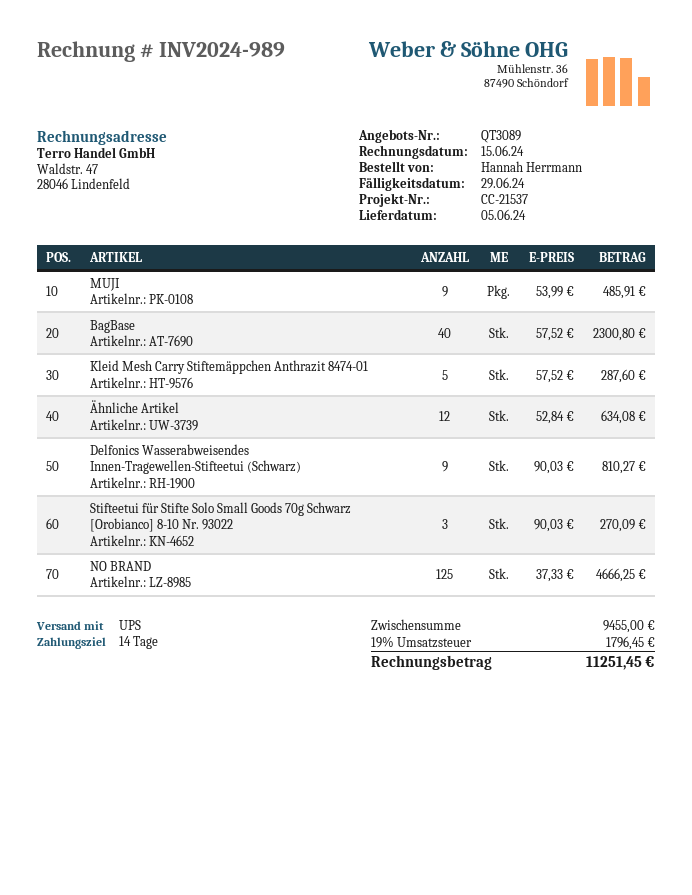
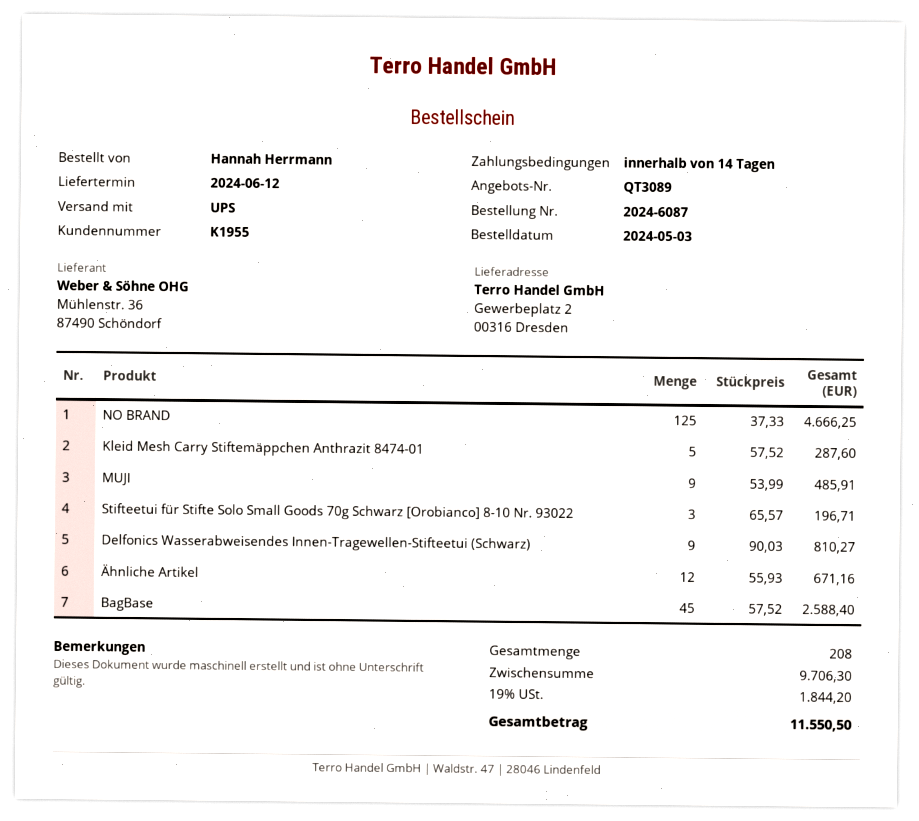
delivery date: 2024-06-05 -> 2024-06-12
BagBase: 40 x 57.52 = 2300.80 -> 45 x 57.52 = 2588.40
Ähnliche Artikel: 12 x 52.84 = 634.08 -> 12 x 55.93 = 671.16
Stifteetui für Stifte Solo Small Goods 70g Schwarz [Orobianco] 8-10 Nr. 93022: 3 x 90.03 = 270.09 -> 3 x 65.57 = 196.71
subtotal: 9455.00 -> 9706.30
tax: 19% = 1796.45 -> 19% = 1844.20
total: 11251.45 -> 11550.50

